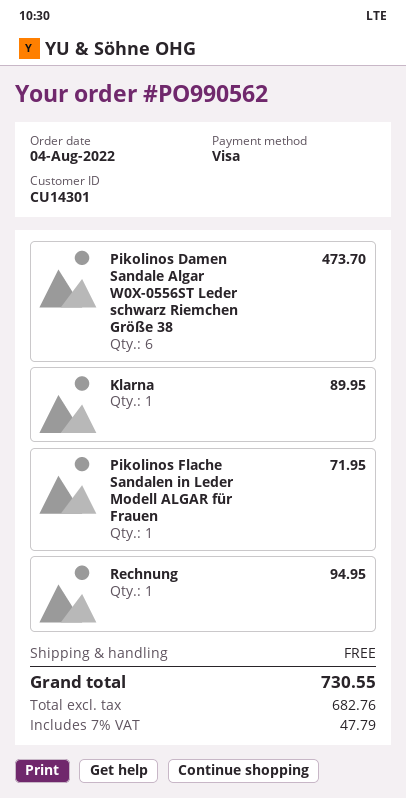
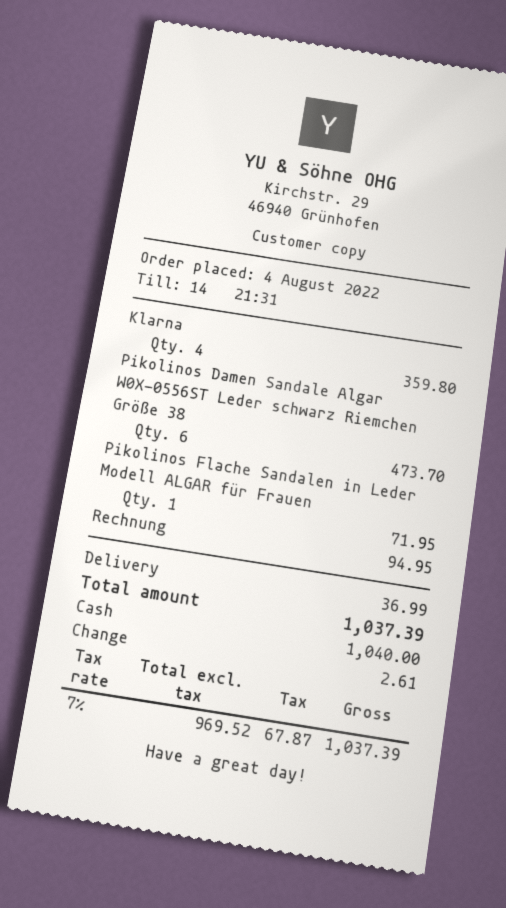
payment method: Visa -> cash
Klarna: 1 for 89.95 -> 4 for 359.80
shipping: 0.00 -> 36.99
net: 682.76 -> 969.52
tax: 7% = 47.79 -> 7% = 67.87
total: 730.55 -> 1037.39

